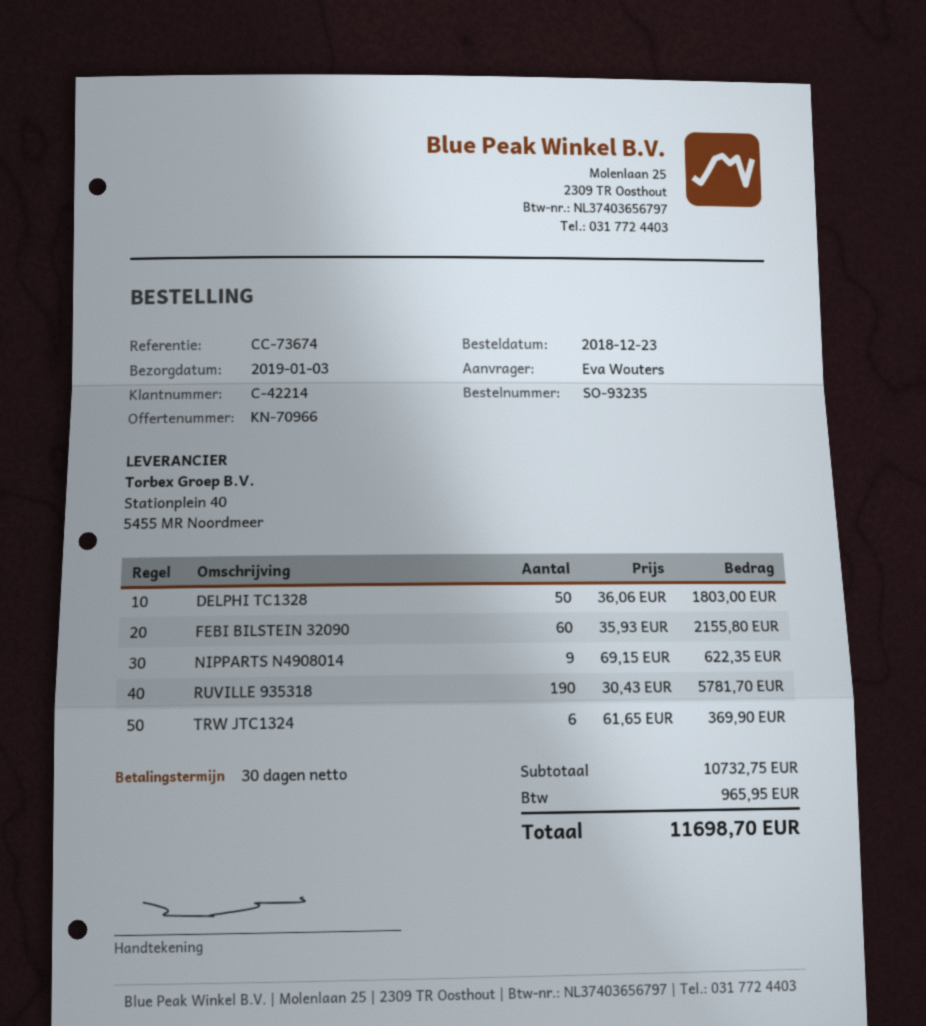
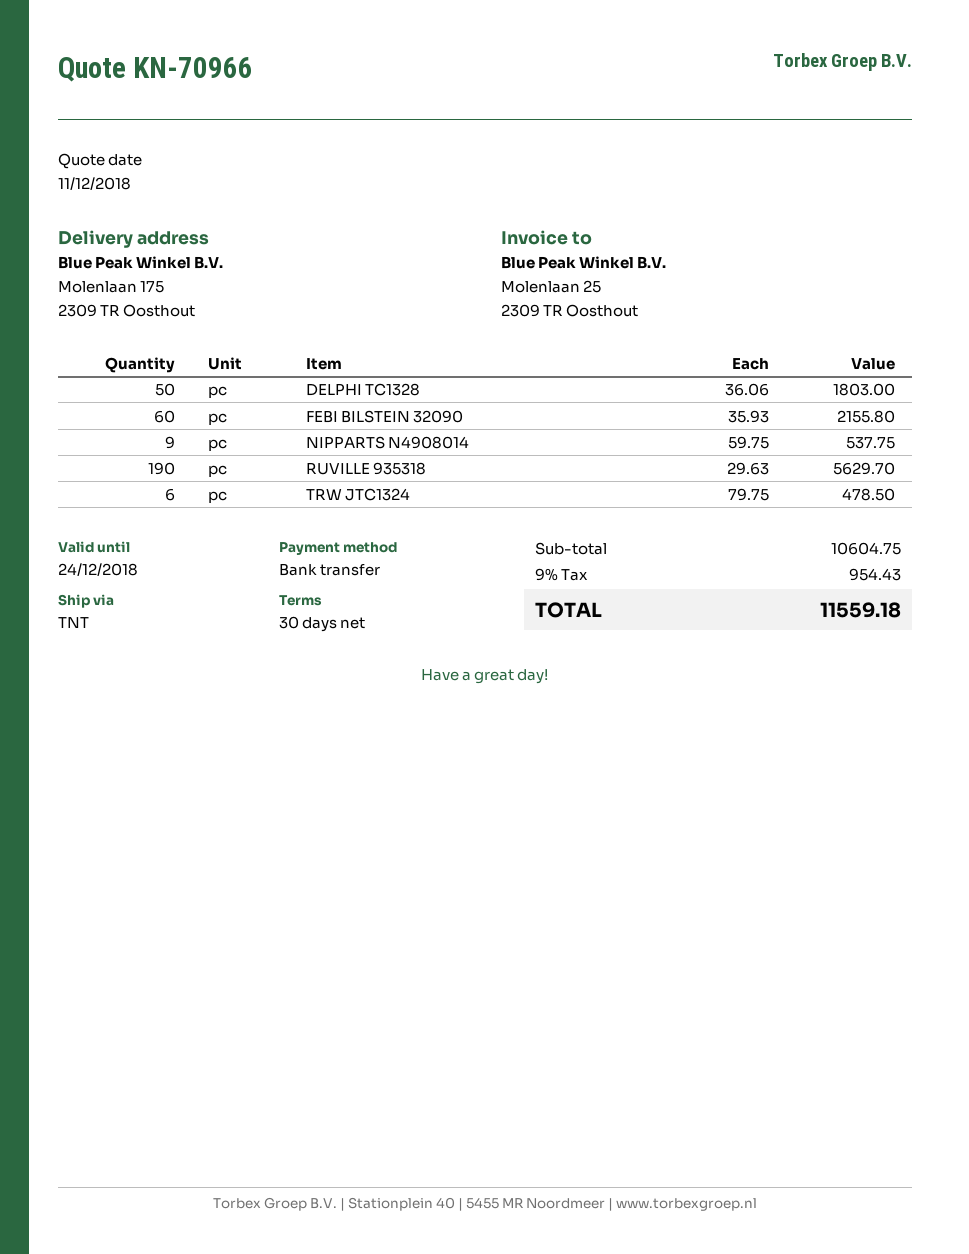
NIPPARTS N4908014: 9 x 69.15 = 622.35 -> 9 x 59.75 = 537.75
RUVILLE 935318: 190 x 30.43 = 5781.70 -> 190 x 29.63 = 5629.70
TRW JTC1324: 6 x 61.65 = 369.90 -> 6 x 79.75 = 478.50
subtotal: 10732.75 -> 10604.75
tax: 965.95 -> 954.43
total: 11698.70 -> 11559.18

